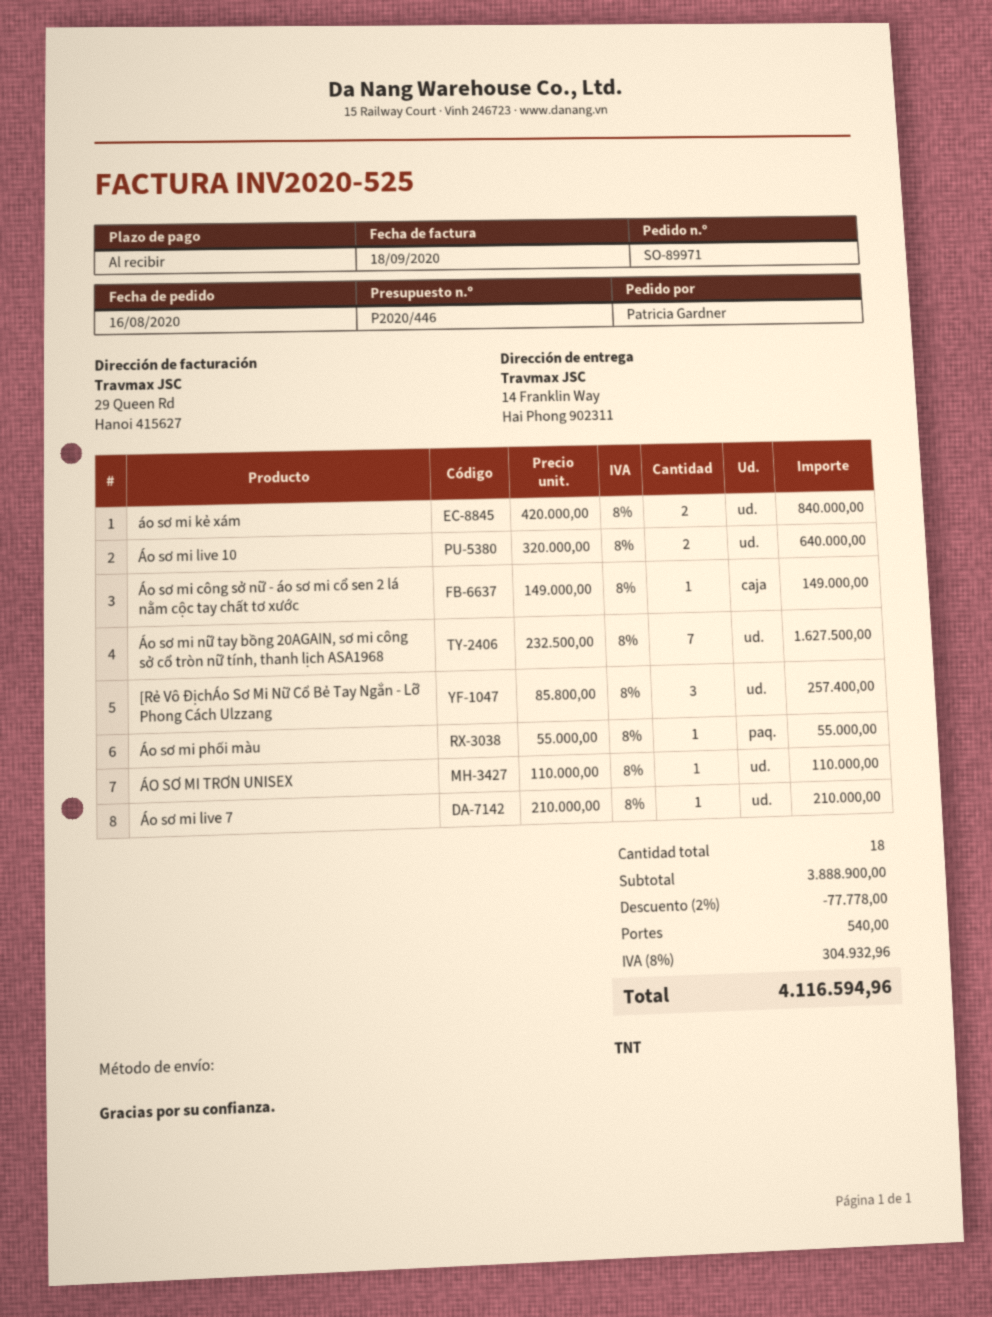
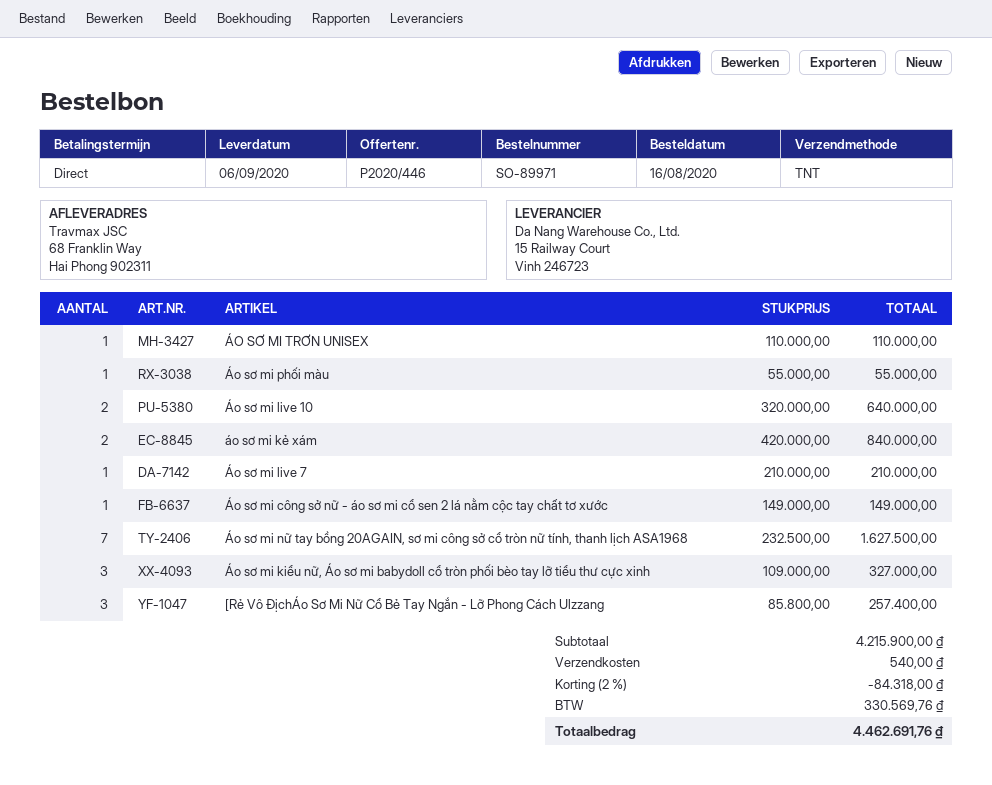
ship to: 14 Franklin Way, Hai Phong 902311 -> 68 Franklin Way, Hai Phong 902311
Áo sơ mi kiểu nữ, Áo sơ mi babydoll cổ tròn phối bèo tay lỡ tiểu thư cực xinh: none -> 3 x 109000.00 = 327000.00
subtotal: 3888900.00 -> 4215900.00
discount: 2% = 77778.00 -> 2% = 84318.00
tax: 304932.96 -> 330569.76
total: 4116594.96 -> 4462691.76

